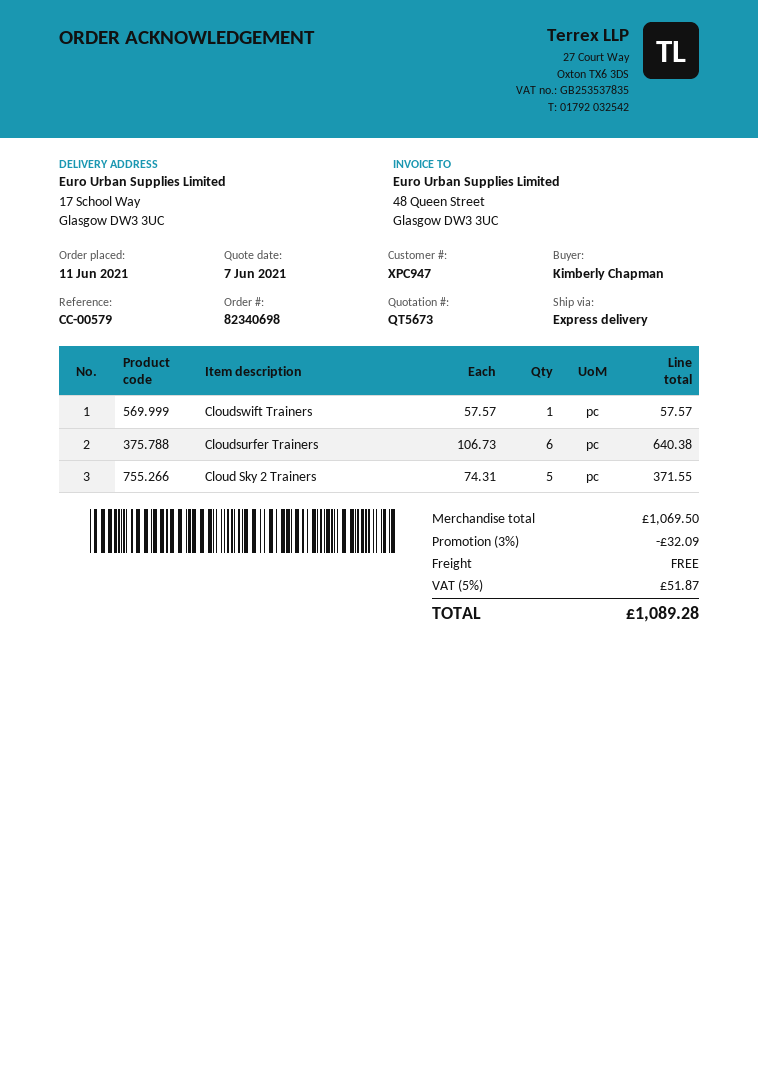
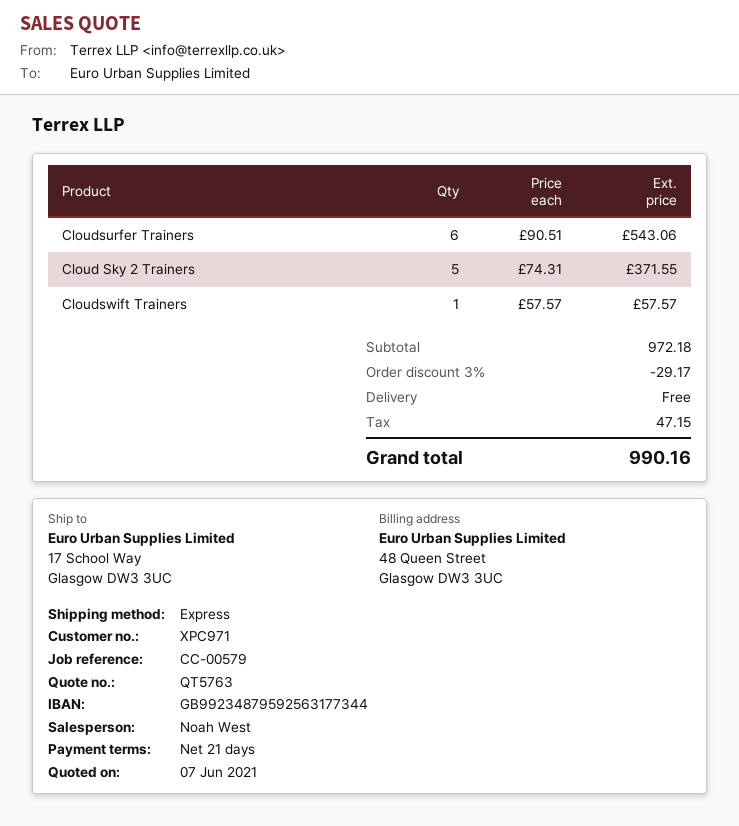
quote number: QT5673 -> QT5763
customer number: XPC947 -> XPC971
Cloudsurfer Trainers: 6 x 106.73 = 640.38 -> 6 x 90.51 = 543.06
subtotal: 1069.50 -> 972.18
discount: 3% = 32.09 -> 3% = 29.17
tax: 51.87 -> 47.15
total: 1089.28 -> 990.16

